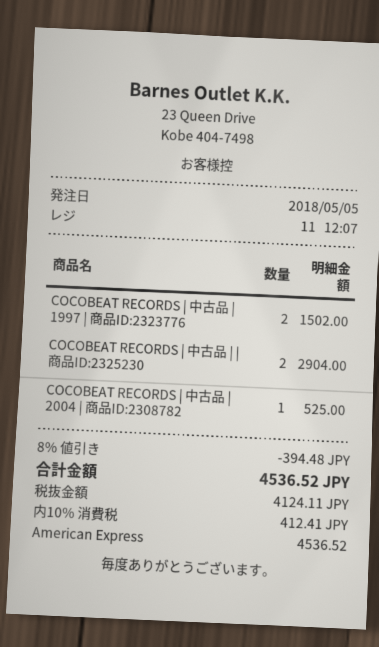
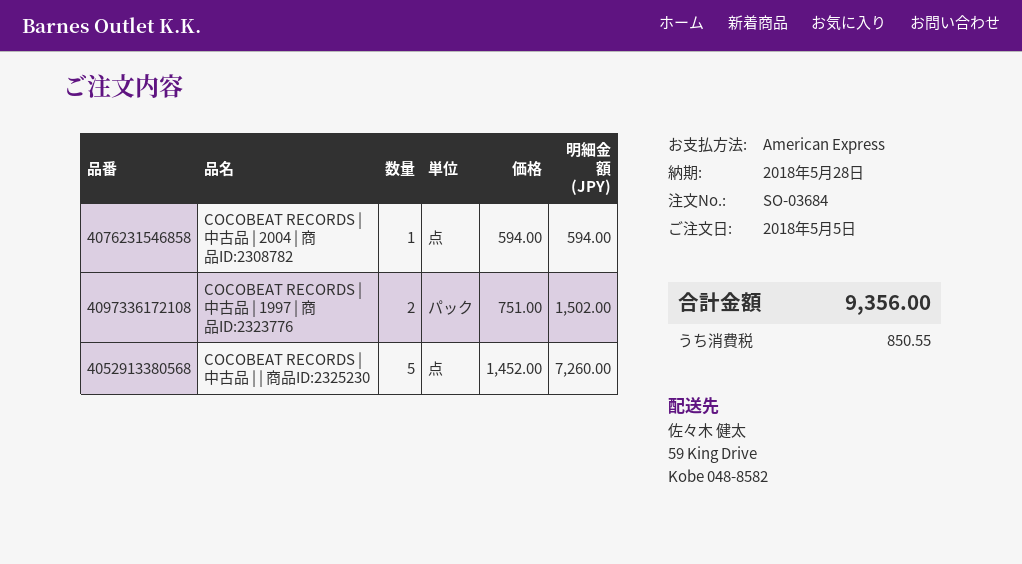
COCOBEAT RECORDS | 中古品 | | 商品ID:2325230: 2 for 2904.00 -> 5 for 7260.00
COCOBEAT RECORDS | 中古品 | 2004 | 商品ID:2308782: 1 for 525.00 -> 1 for 594.00
discount: 8% = 394.48 -> none
tax: 412.41 -> 850.55
total: 4536.52 -> 9356.00

